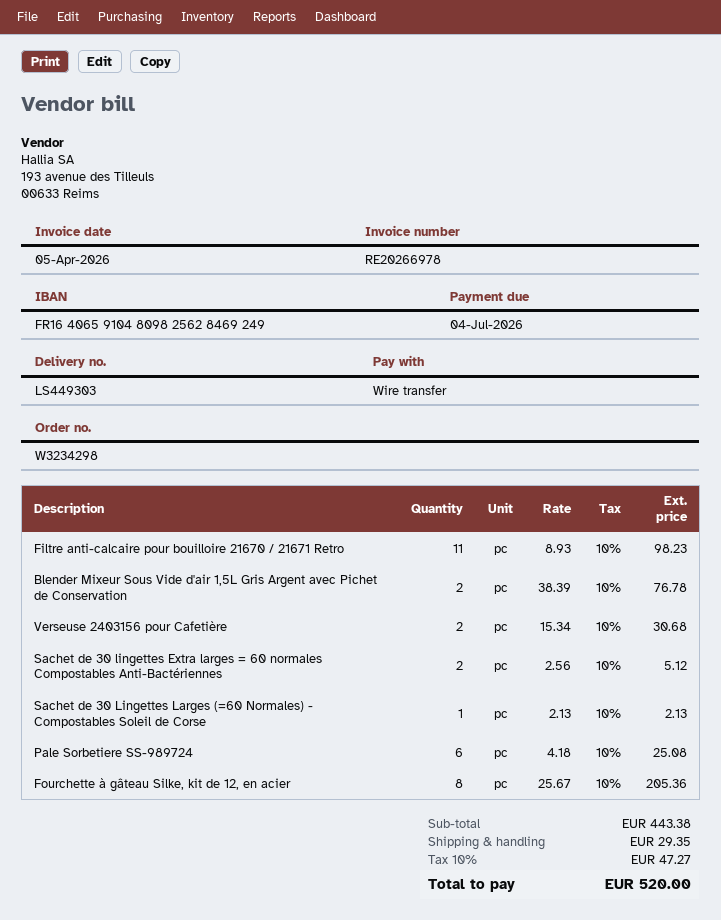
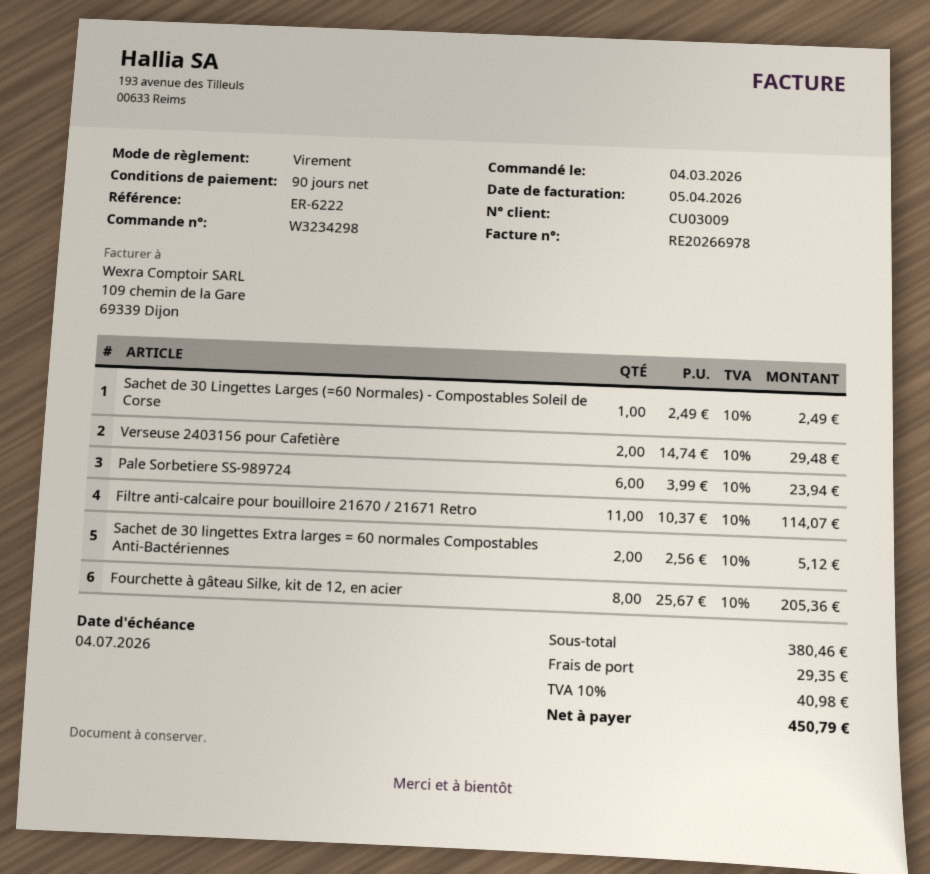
Filtre anti-calcaire pour bouilloire 21670 / 21671 Retro: 11 x 8.93 = 98.23 -> 11 x 10.37 = 114.07
Blender Mixeur Sous Vide d'air 1,5L Gris Argent avec Pichet de Conservation: 2 x 38.39 = 76.78 -> none
Verseuse 2403156 pour Cafetière: 2 x 15.34 = 30.68 -> 2 x 14.74 = 29.48
Sachet de 30 Lingettes Larges (=60 Normales) - Compostables Soleil de Corse: 1 x 2.13 = 2.13 -> 1 x 2.49 = 2.49
Pale Sorbetiere SS-989724: 6 x 4.18 = 25.08 -> 6 x 3.99 = 23.94
subtotal: 443.38 -> 380.46
tax: 10% = 47.27 -> 10% = 40.98
total: 520.00 -> 450.79

